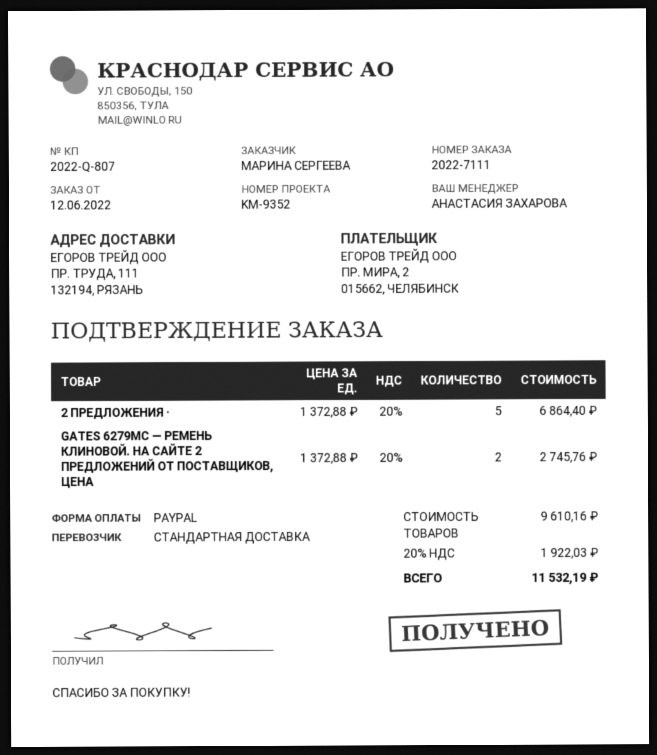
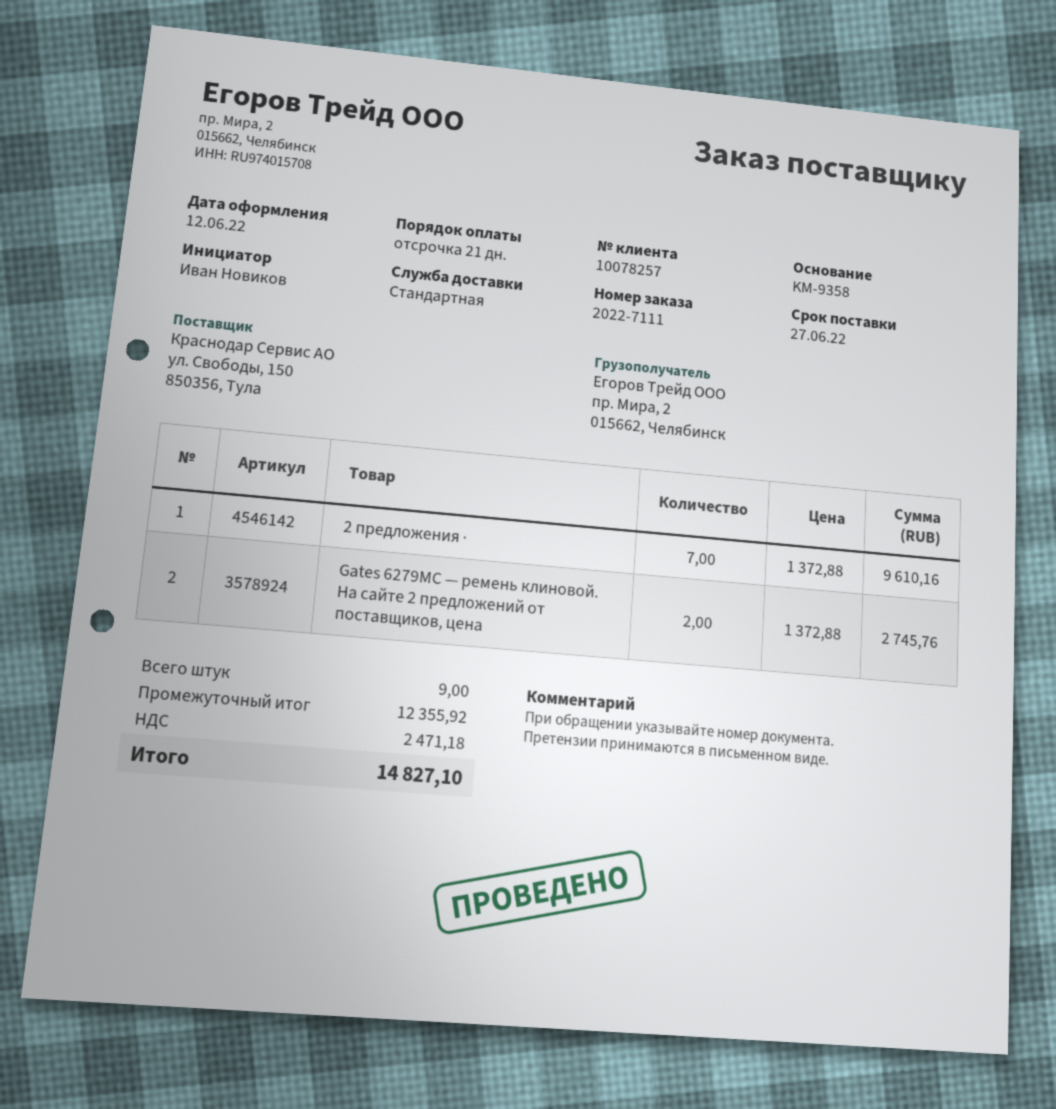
reference: KM-9352 -> KM-9358
ordered by: МАРИНА СЕРГЕЕВА -> Иван Новиков
ship to: ПР. ТРУДА, 111, 132194, РЯЗАНЬ -> пр. Мира, 2, 015662, Челябинск
2 ПРЕДЛОЖЕНИЯ ·: 5 x 1372.88 = 6864.40 -> 7 x 1372.88 = 9610.16
subtotal: 9610.16 -> 12355.92
tax: 1922.03 -> 2471.18
total: 11532.19 -> 14827.10

